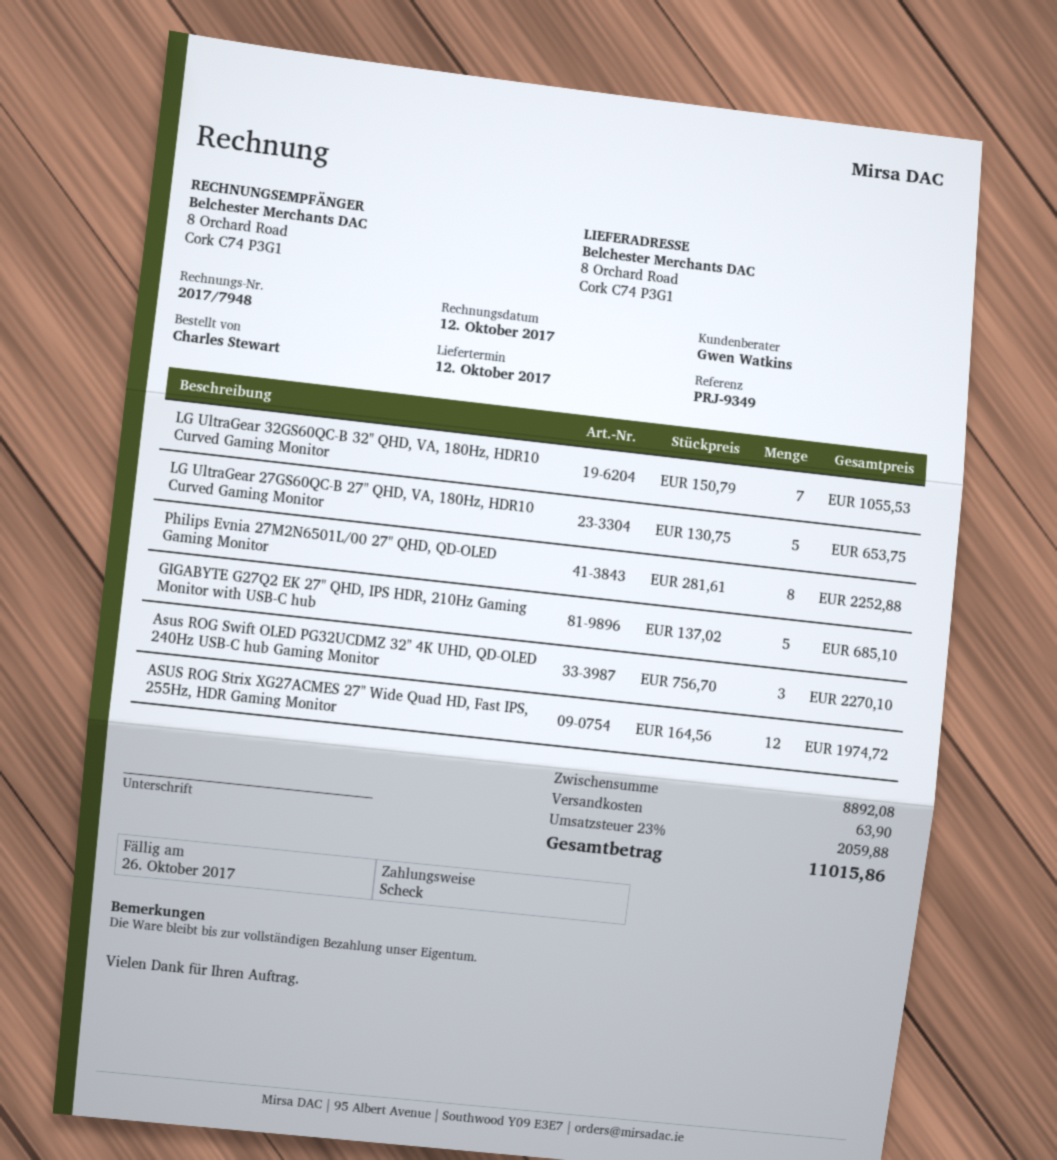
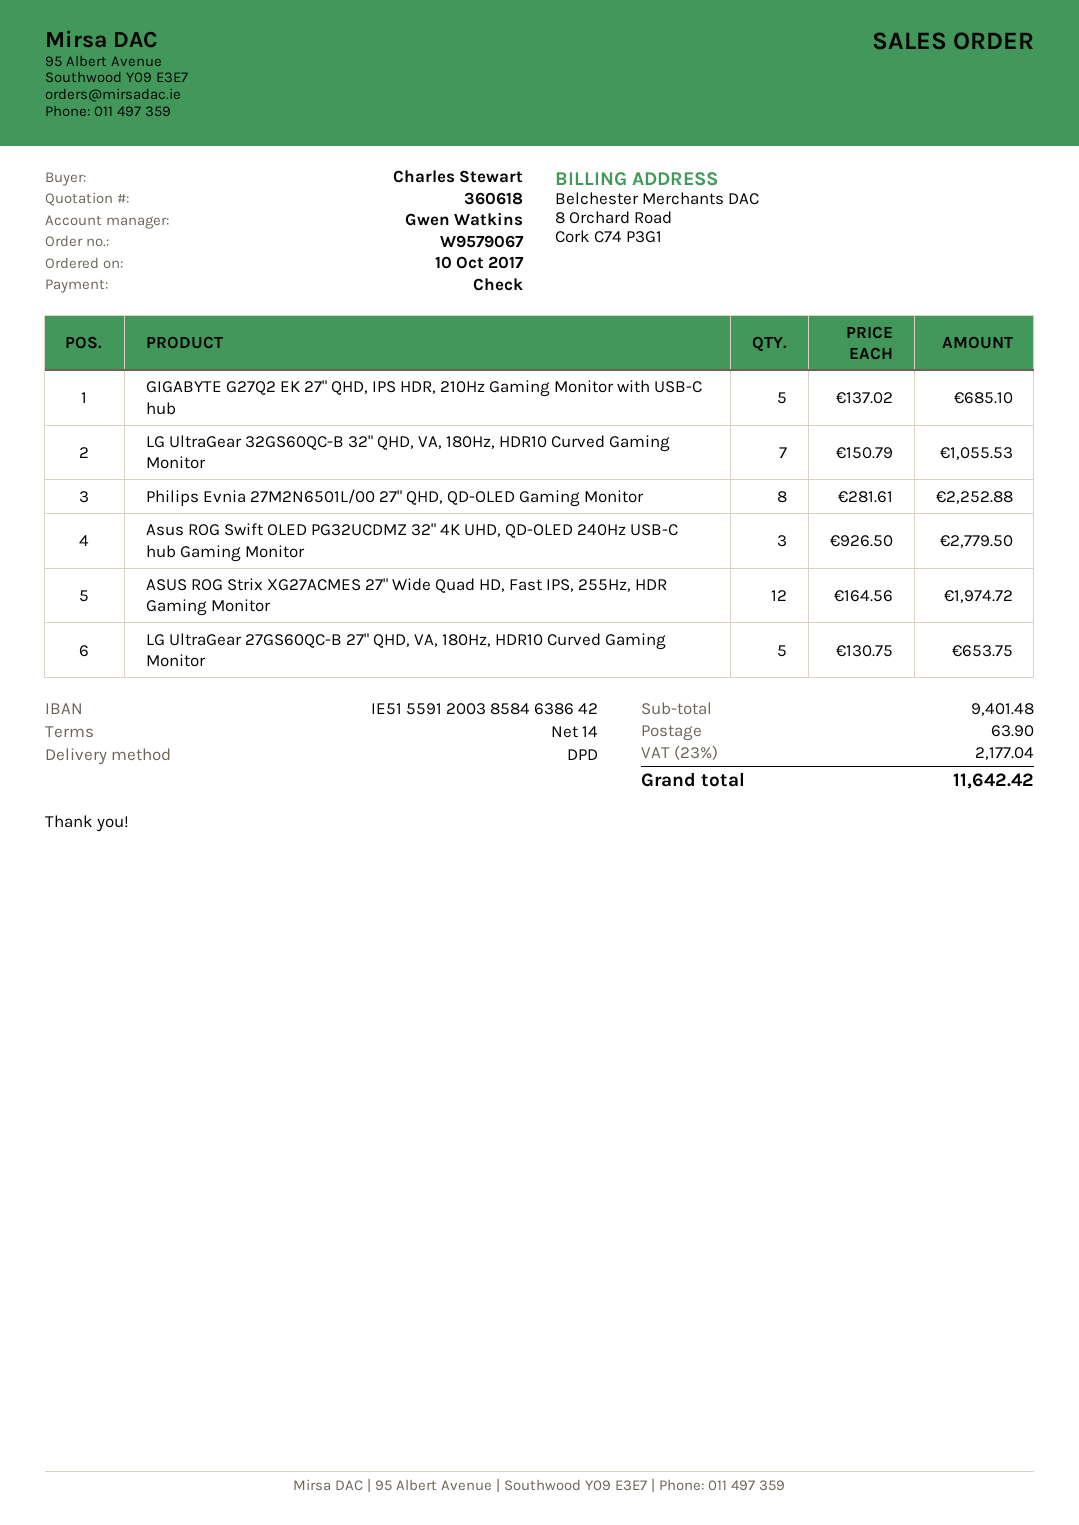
Asus ROG Swift OLED PG32UCDMZ 32" 4K UHD, QD-OLED 240Hz USB-C hub Gaming Monitor: 3 x 756.70 = 2270.10 -> 3 x 926.50 = 2779.50
subtotal: 8892.08 -> 9401.48
tax: 23% = 2059.88 -> 23% = 2177.04
total: 11015.86 -> 11642.42

